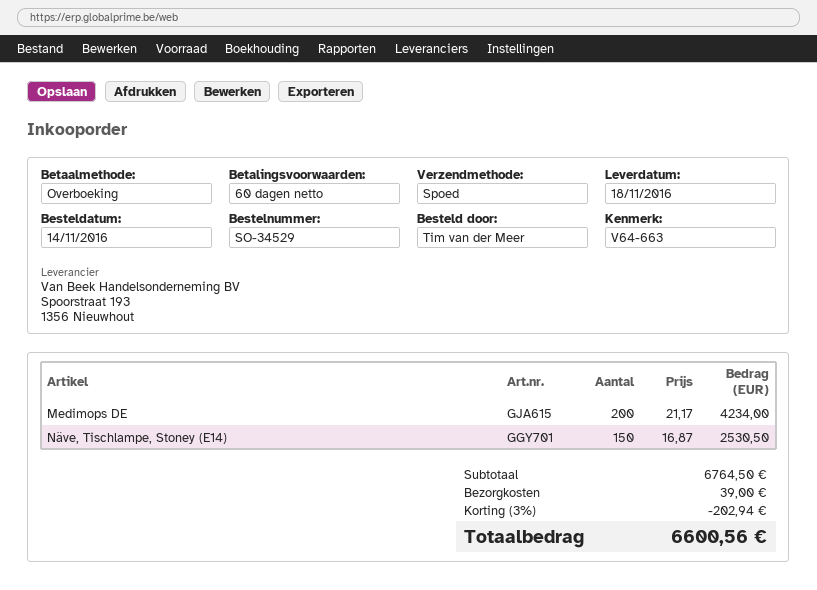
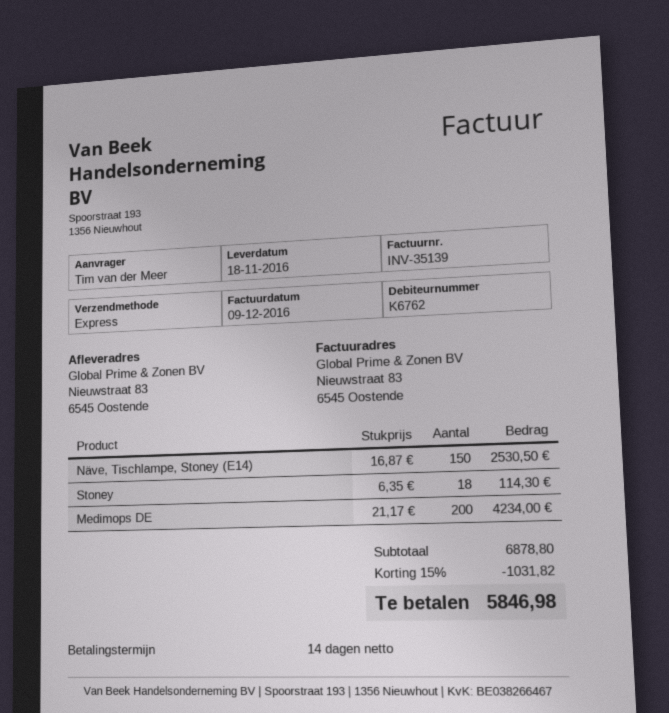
payment terms: 60 days -> 14 days
Stoney: none -> 18 x 6.35 = 114.30
subtotal: 6764.50 -> 6878.80
discount: 3% = 202.94 -> 15% = 1031.82
shipping: 39.00 -> none
total: 6600.56 -> 5846.98

